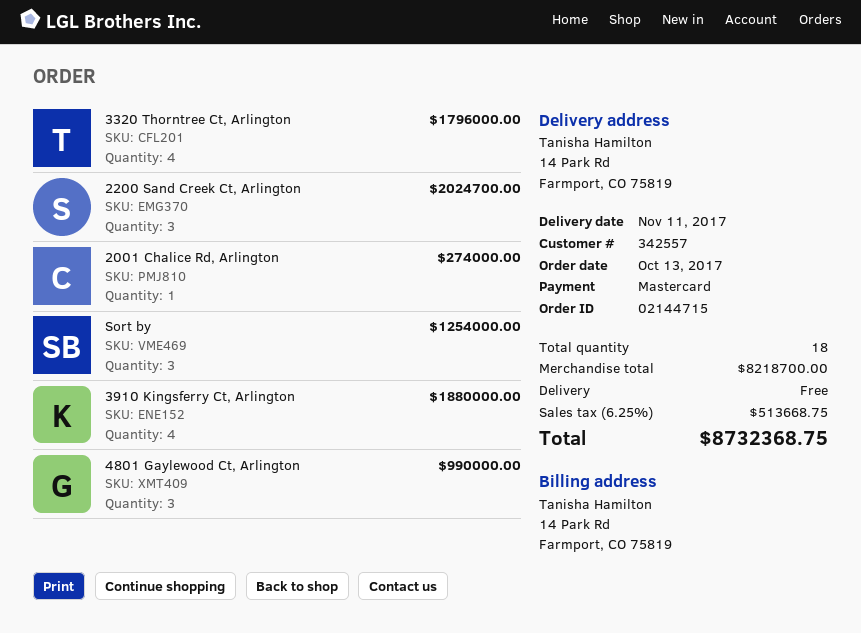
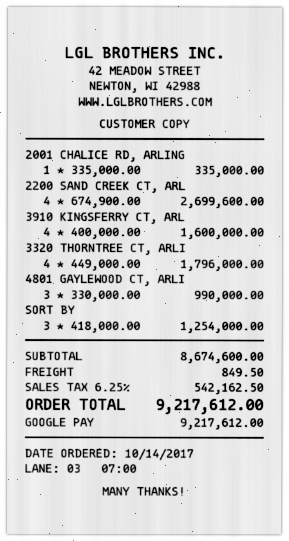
order date: 2017-10-13 -> 2017-10-14
payment method: Mastercard -> Google Pay
2200 Sand Creek Ct, Arlington: 3 for 2024700.00 -> 4 for 2699600.00
2001 Chalice Rd, Arlington: 1 for 274000.00 -> 1 for 335000.00
3910 Kingsferry Ct, Arlington: 4 for 1880000.00 -> 4 for 1600000.00
subtotal: 8218700.00 -> 8674600.00
shipping: 0.00 -> 849.50
tax: 6.25% = 513668.75 -> 6.25% = 542162.50
total: 8732368.75 -> 9217612.00

